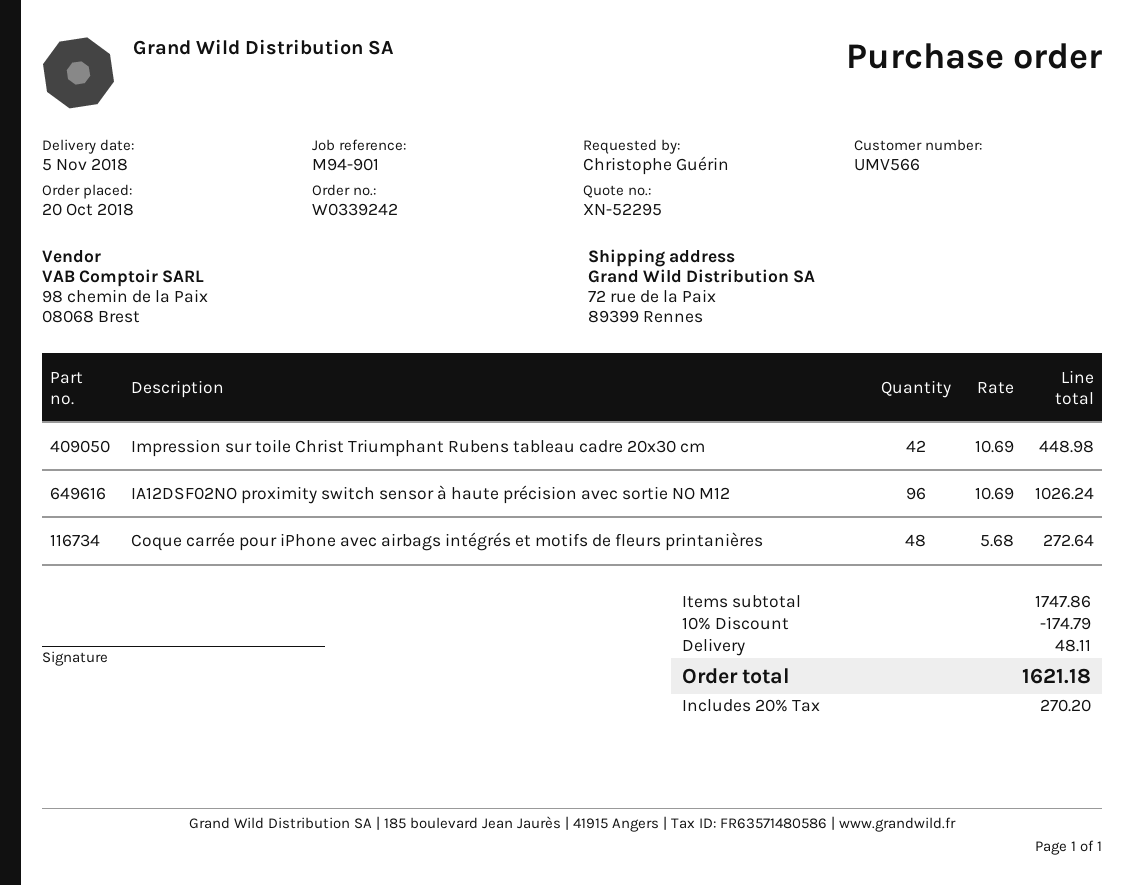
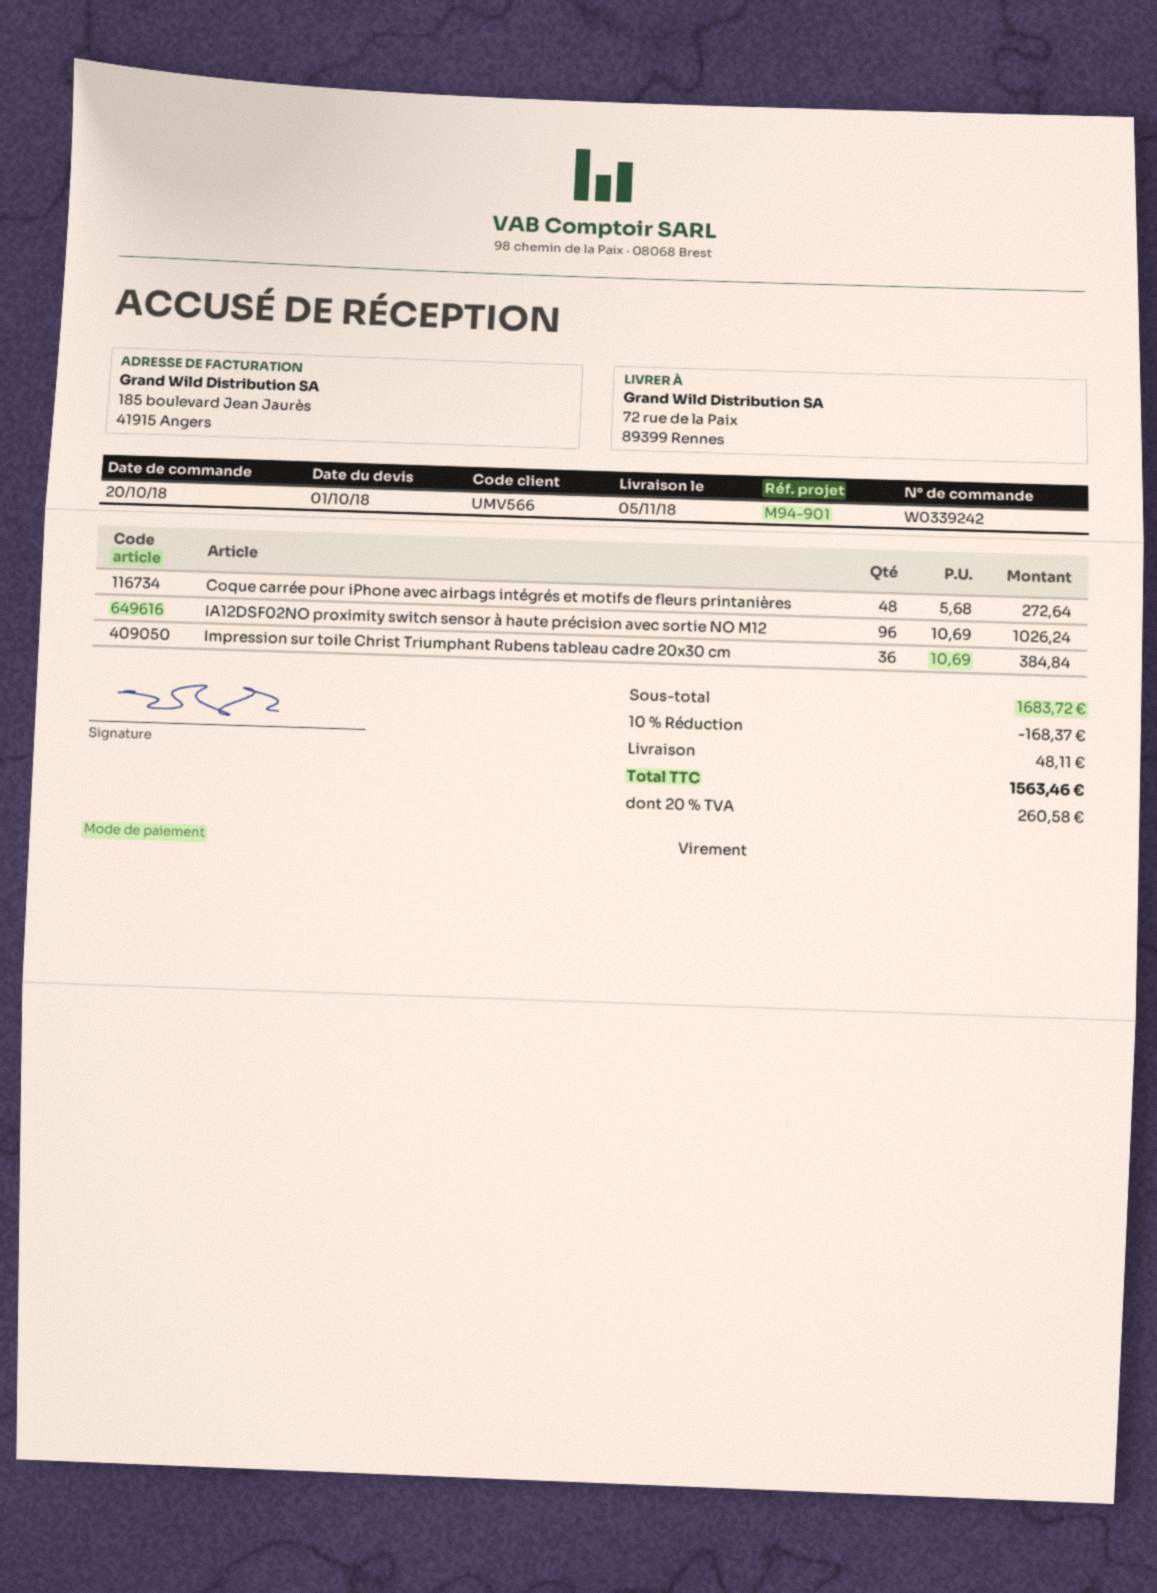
Impression sur toile Christ Triumphant Rubens tableau cadre 20x30 cm: 42 x 10.69 = 448.98 -> 36 x 10.69 = 384.84
subtotal: 1747.86 -> 1683.72
discount: 10% = 174.79 -> 10% = 168.37
tax: 20% = 270.20 -> 20% = 260.58
total: 1621.18 -> 1563.46

